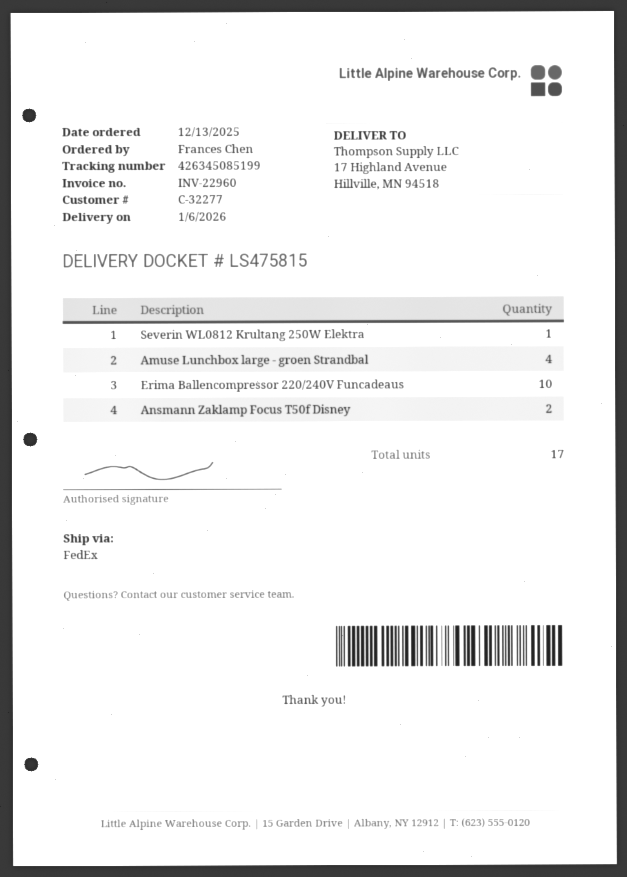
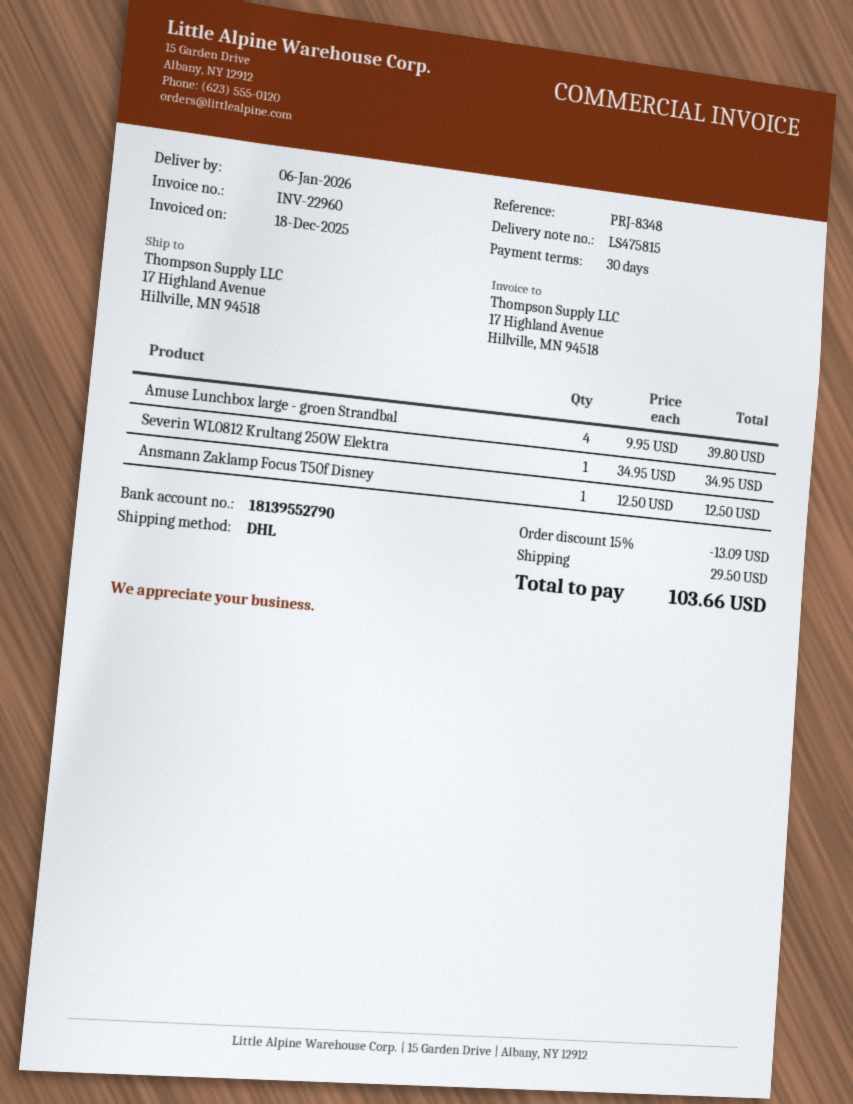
shipping method: FedEx -> DHL
Erima Ballencompressor 220/240V Funcadeaus: 10 -> none
Ansmann Zaklamp Focus T50f Disney: 2 -> 1

